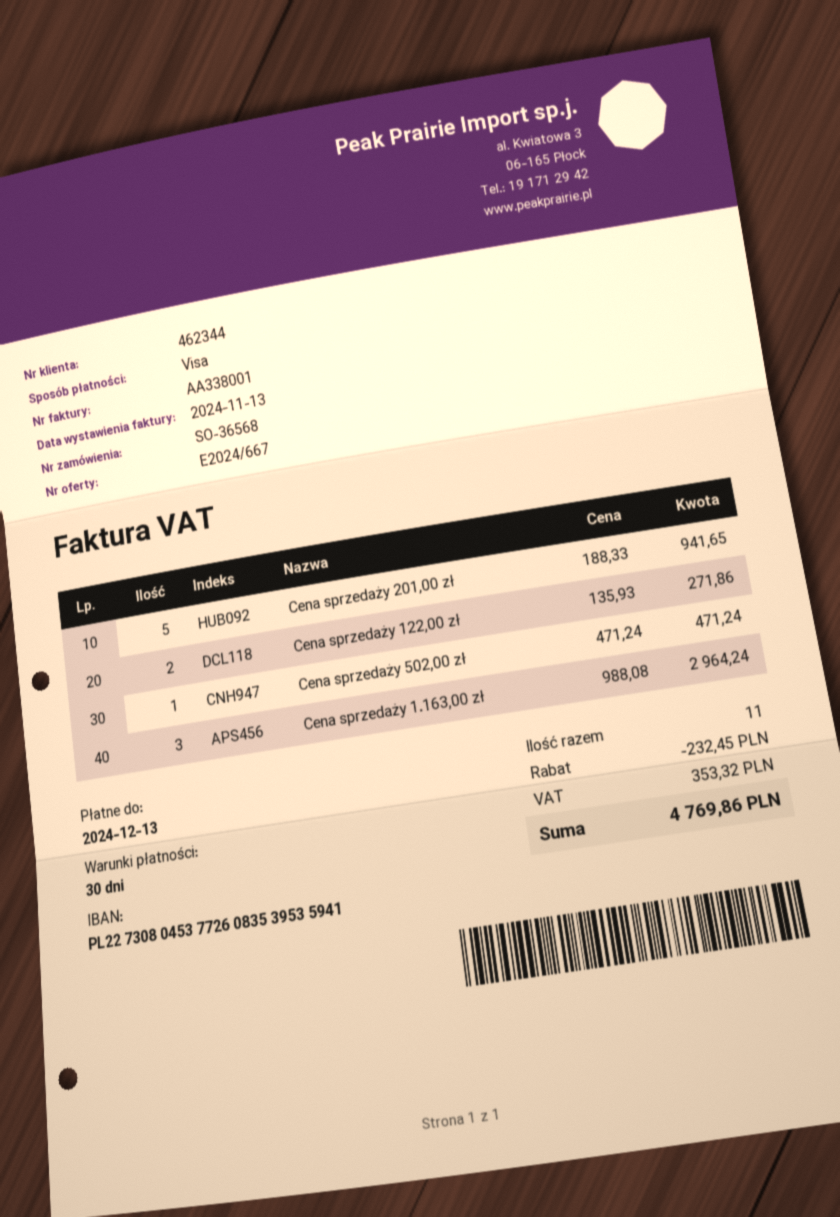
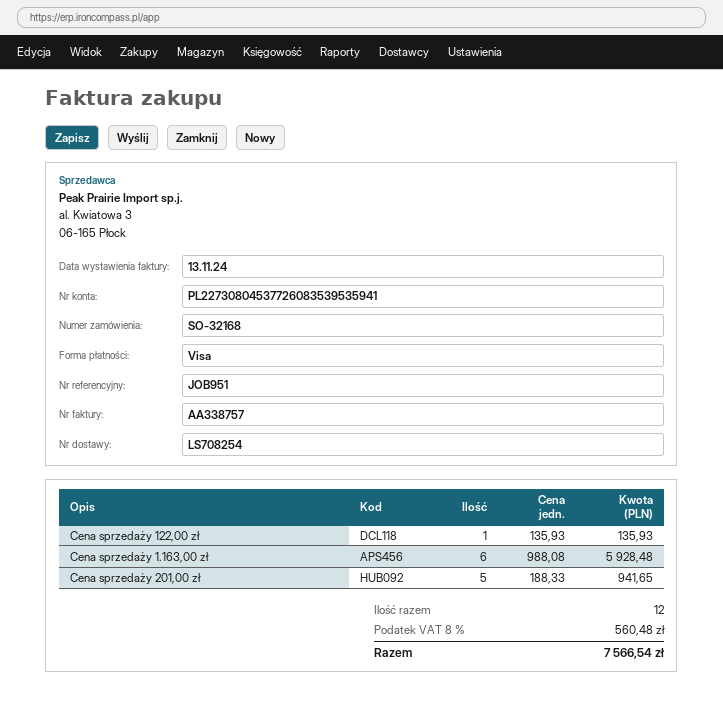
order number: SO-36568 -> SO-32168
invoice number: AA338001 -> AA338757
Cena sprzedaży 122,00 zł: 2 x 135.93 = 271.86 -> 1 x 135.93 = 135.93
Cena sprzedaży 502,00 zł: 1 x 471.24 = 471.24 -> none
Cena sprzedaży 1.163,00 zł: 3 x 988.08 = 2964.24 -> 6 x 988.08 = 5928.48
total quantity: 11 -> 12
discount: 232.45 -> none
tax: 353.32 -> 560.48
total: 4769.86 -> 7566.54

